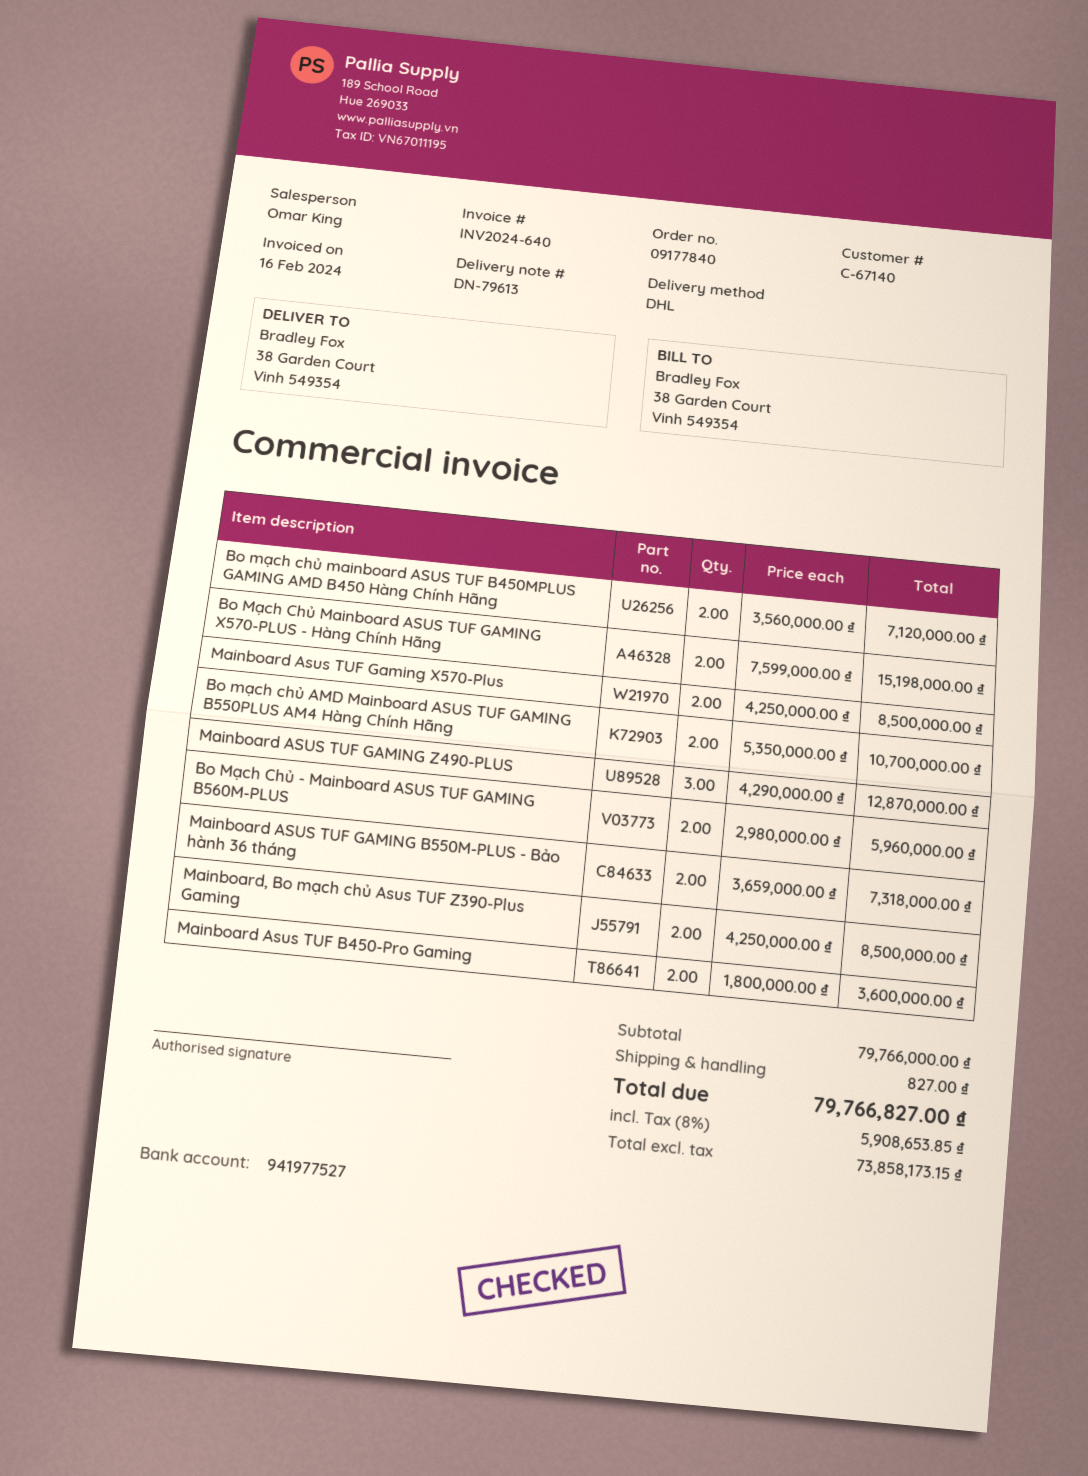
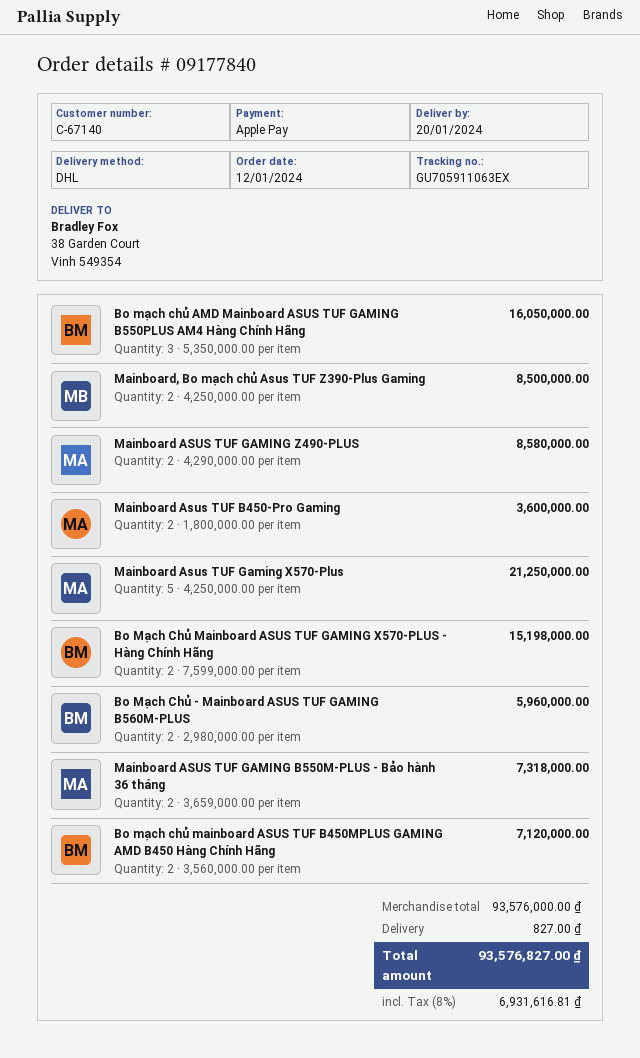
Mainboard Asus TUF Gaming X570-Plus: 2 x 4250000.00 = 8500000.00 -> 5 x 4250000.00 = 21250000.00
Bo mạch chủ AMD Mainboard ASUS TUF GAMING B550PLUS AM4 Hàng Chính Hãng: 2 x 5350000.00 = 10700000.00 -> 3 x 5350000.00 = 16050000.00
Mainboard ASUS TUF GAMING Z490-PLUS: 3 x 4290000.00 = 12870000.00 -> 2 x 4290000.00 = 8580000.00
subtotal: 79766000.00 -> 93576000.00
tax: 8% = 5908653.85 -> 8% = 6931616.81
total: 79766827.00 -> 93576827.00

